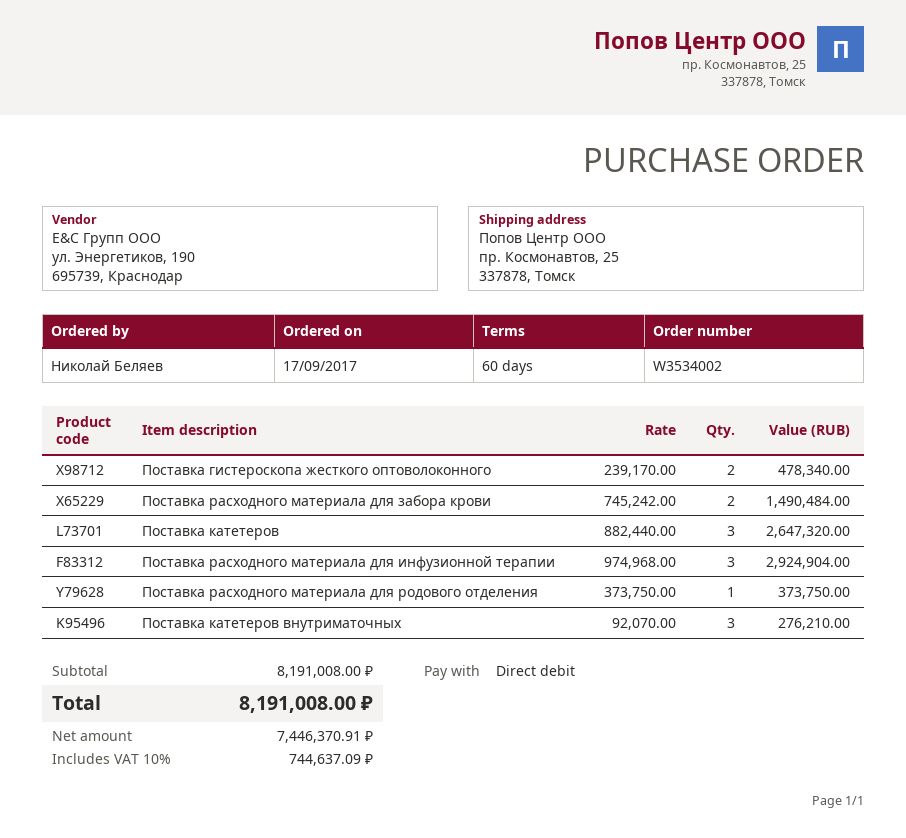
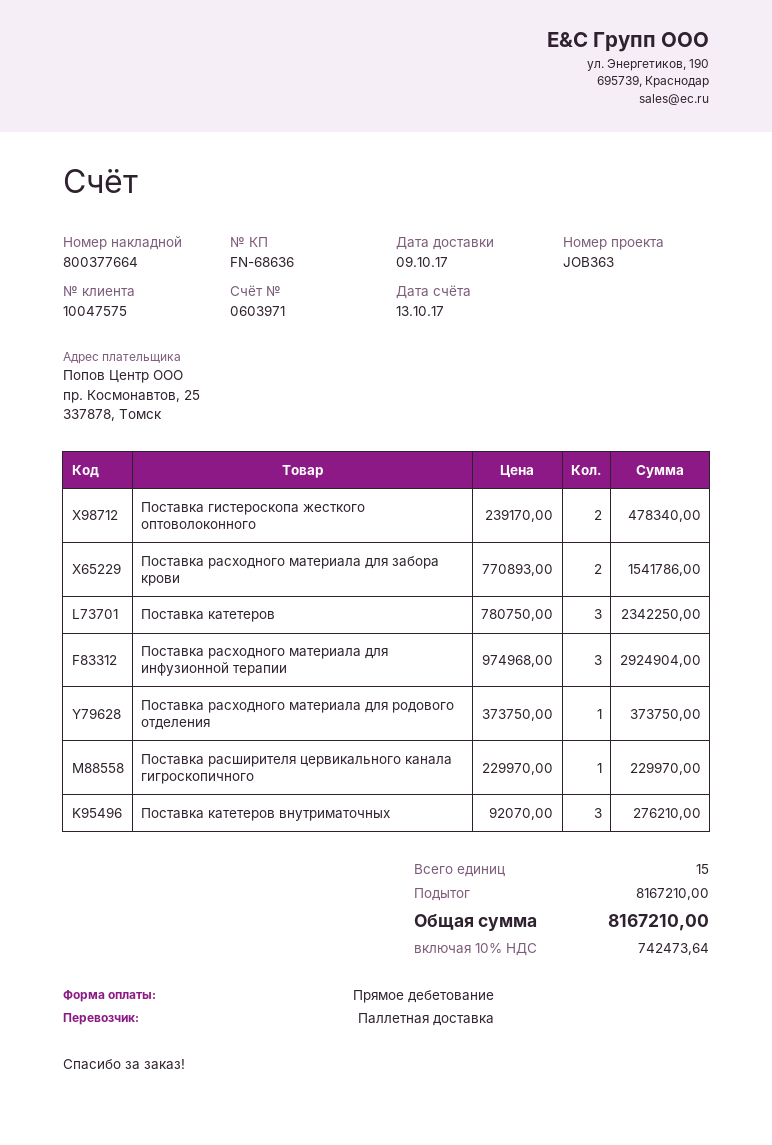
Поставка расходного материала для забора крови: 2 x 745242.00 = 1490484.00 -> 2 x 770893.00 = 1541786.00
Поставка катетеров: 3 x 882440.00 = 2647320.00 -> 3 x 780750.00 = 2342250.00
Поставка расширителя цервикального канала гигроскопичного: none -> 1 x 229970.00 = 229970.00
subtotal: 8191008.00 -> 8167210.00
tax: 10% = 744637.09 -> 10% = 742473.64
total: 8191008.00 -> 8167210.00

